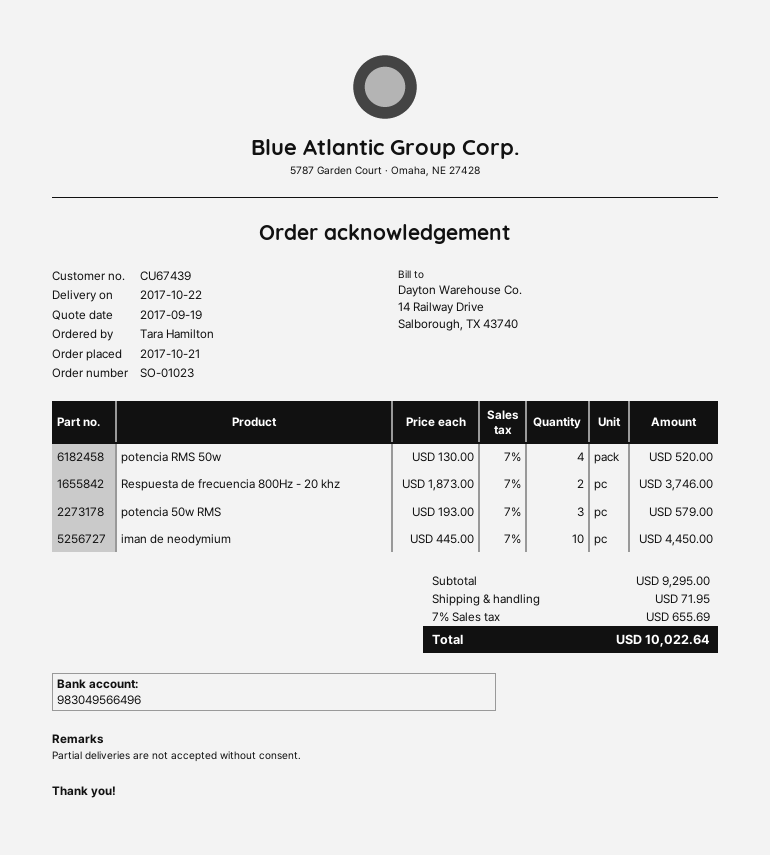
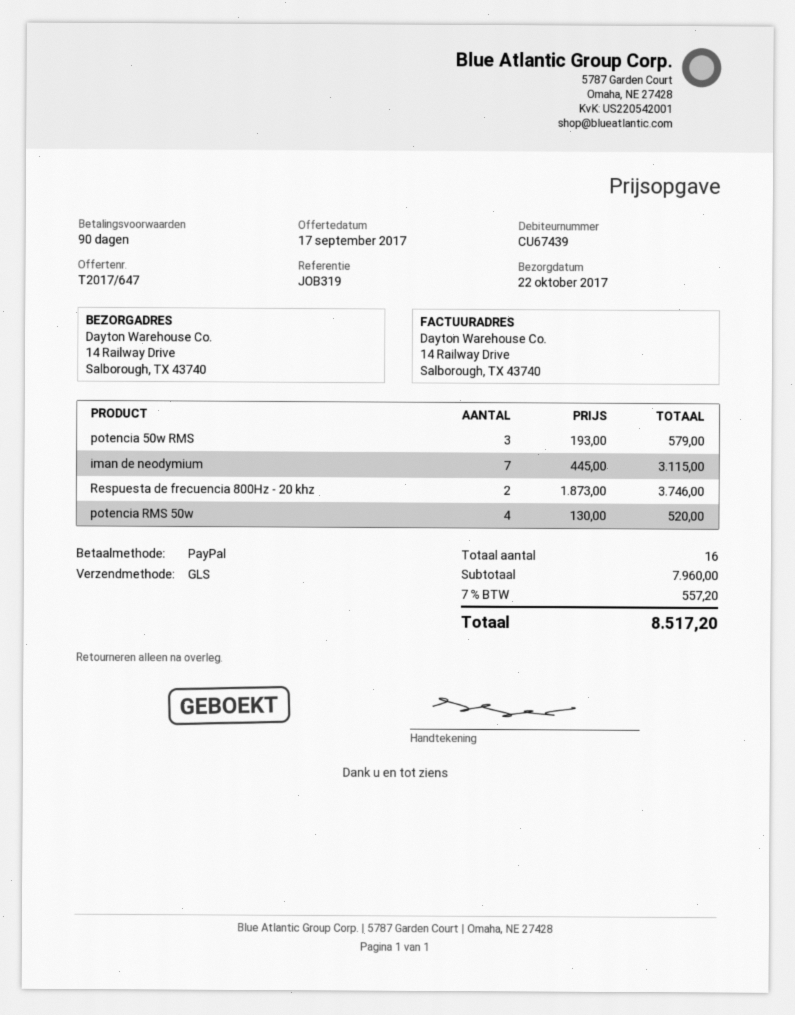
quote date: 2017-09-19 -> 2017-09-17
iman de neodymium: 10 x 445.00 = 4450.00 -> 7 x 445.00 = 3115.00
subtotal: 9295.00 -> 7960.00
shipping: 71.95 -> none
tax: 7% = 655.69 -> 7% = 557.20
total: 10022.64 -> 8517.20

